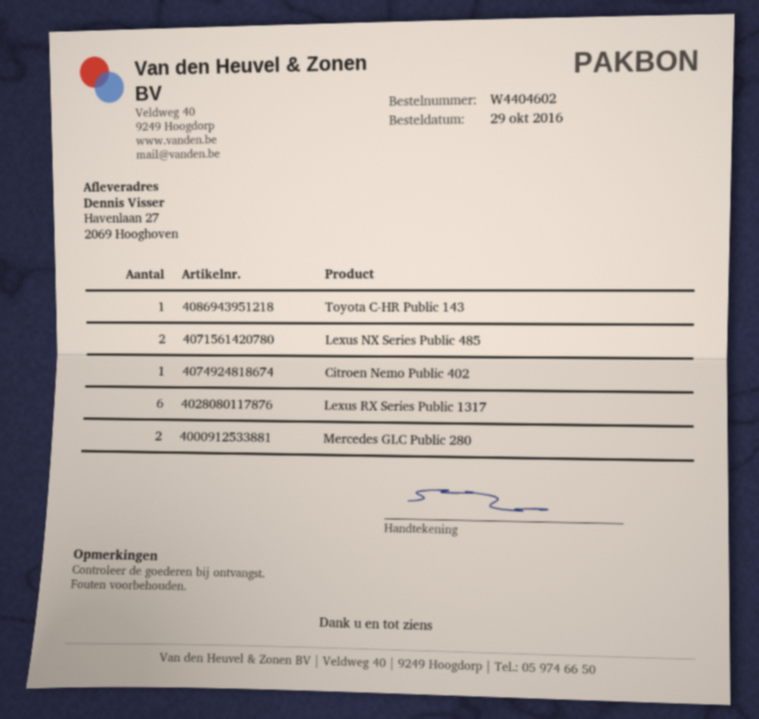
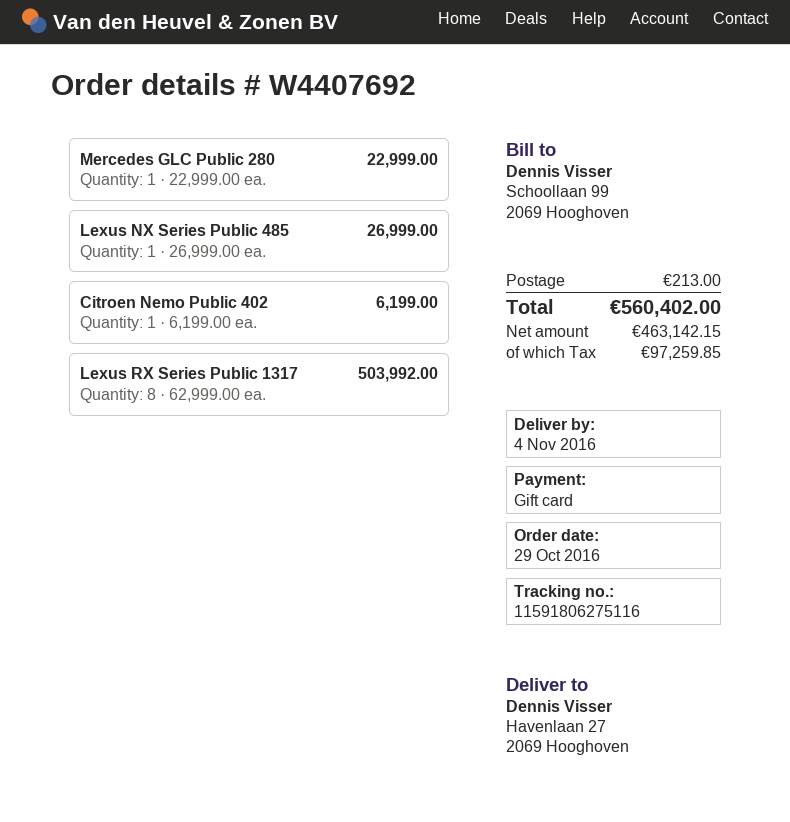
order number: W4404602 -> W4407692
Toyota C-HR Public 143: 1 -> none
Lexus NX Series Public 485: 2 -> 1
Lexus RX Series Public 1317: 6 -> 8
Mercedes GLC Public 280: 2 -> 1

